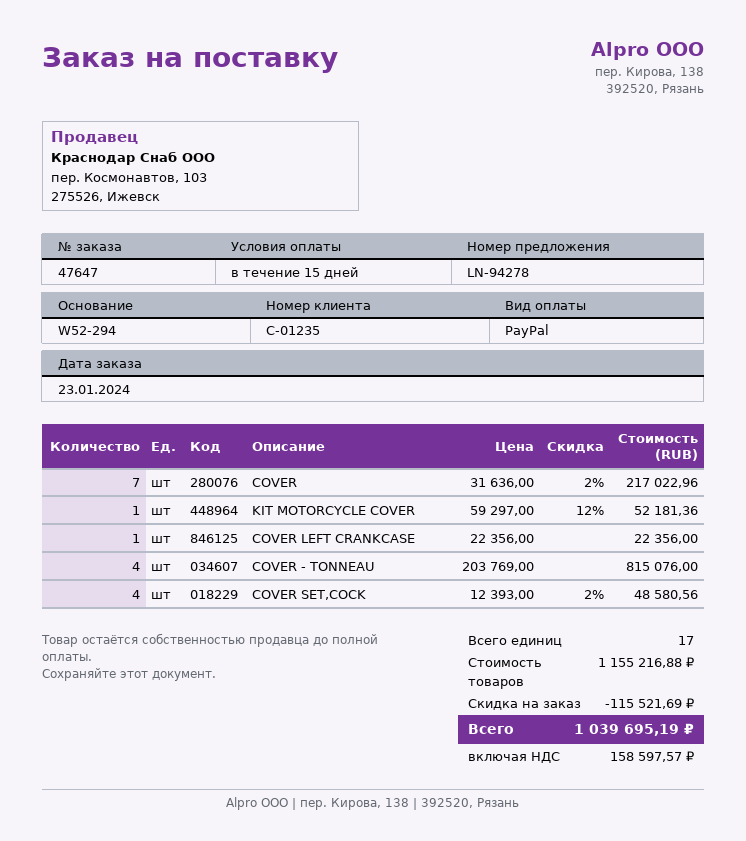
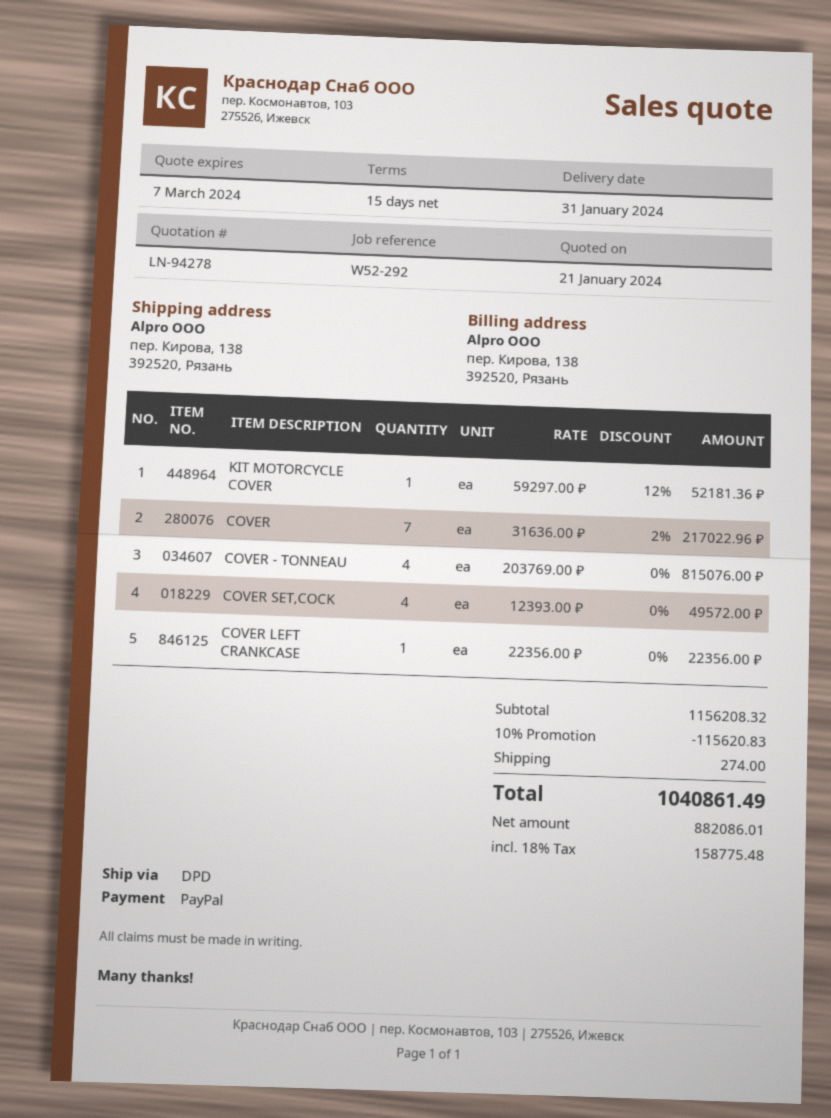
reference: W52-294 -> W52-292
COVER SET,COCK: 4 x 12393.00 - 2% = 48580.56 -> 4 x 12393.00 = 49572.00
subtotal: 1155216.88 -> 1156208.32
discount: 115521.69 -> 115620.83
shipping: none -> 274.00
tax: 158597.57 -> 158775.48
total: 1039695.19 -> 1040861.49

